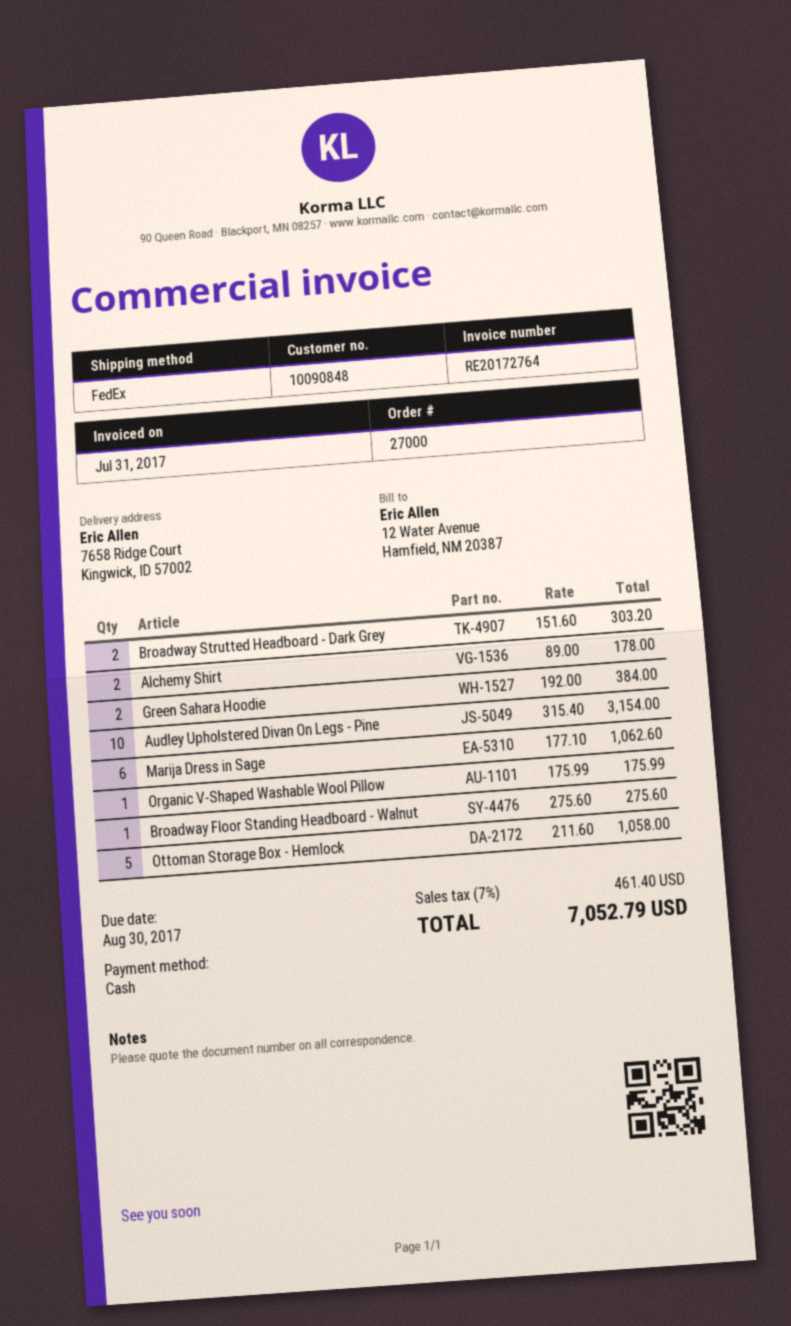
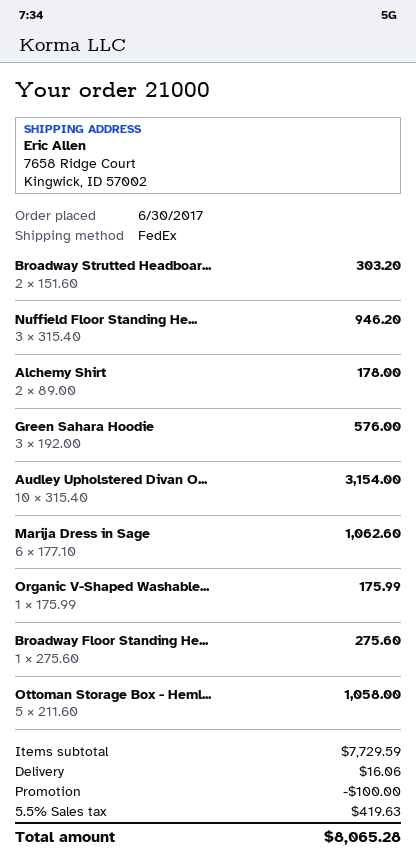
order number: 27000 -> 21000
Green Sahara Hoodie: 2 x 192.00 = 384.00 -> 3 x 192.00 = 576.00
Nuffield Floor Standing He...: none -> 3 x 315.40 = 946.20
discount: none -> 100.00
shipping: none -> 16.06
tax: 7% = 461.40 -> 5.5% = 419.63
total: 7052.79 -> 8065.28

